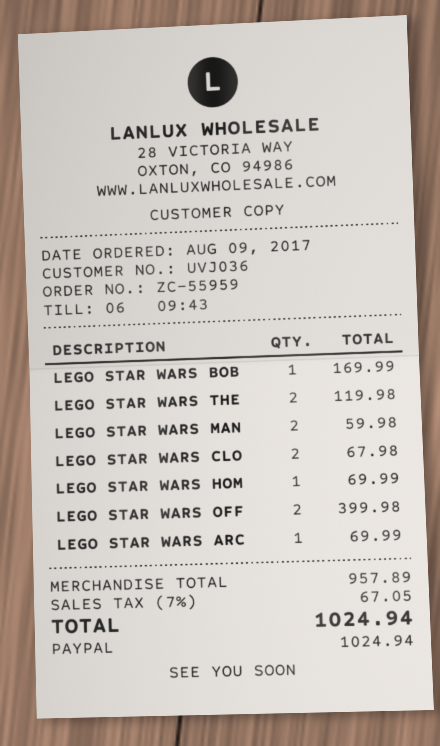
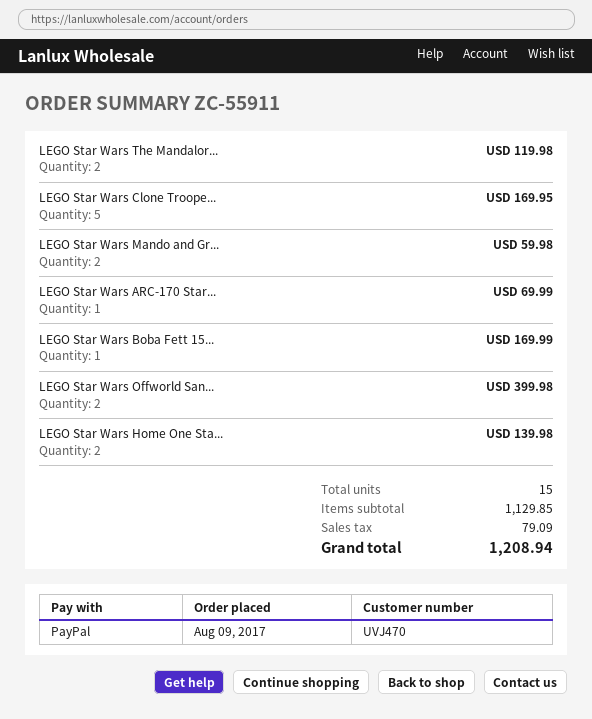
order number: ZC-55959 -> ZC-55911
customer number: UVJ036 -> UVJ470
LEGO STAR WARS CLO: 2 for 67.98 -> 5 for 169.95
LEGO STAR WARS HOM: 1 for 69.99 -> 2 for 139.98
subtotal: 957.89 -> 1129.85
tax: 67.05 -> 79.09
total: 1024.94 -> 1208.94

